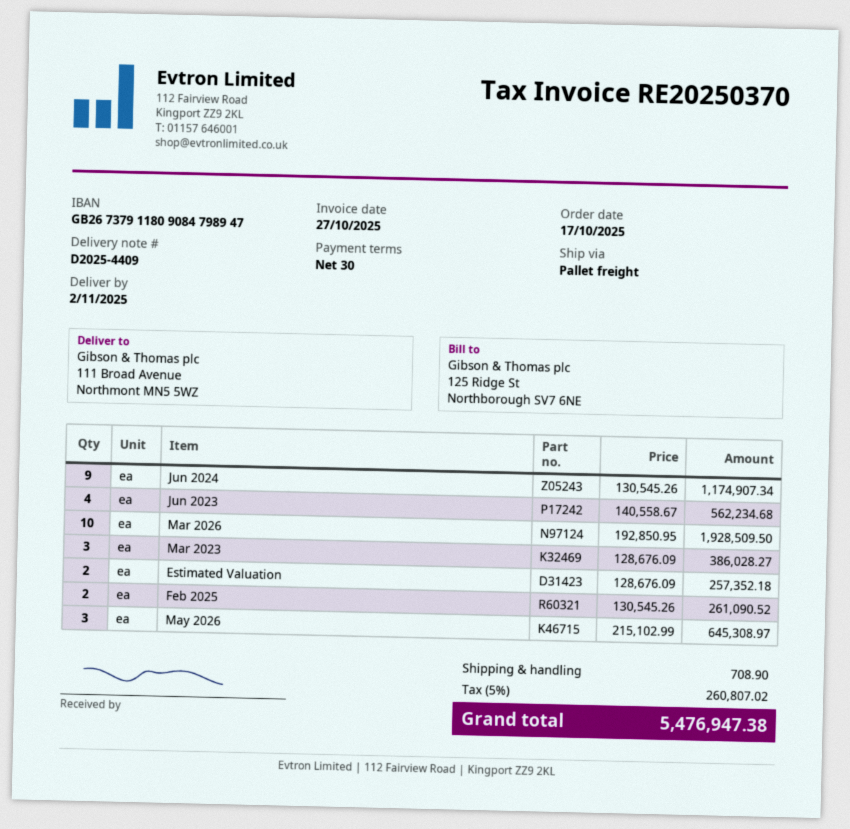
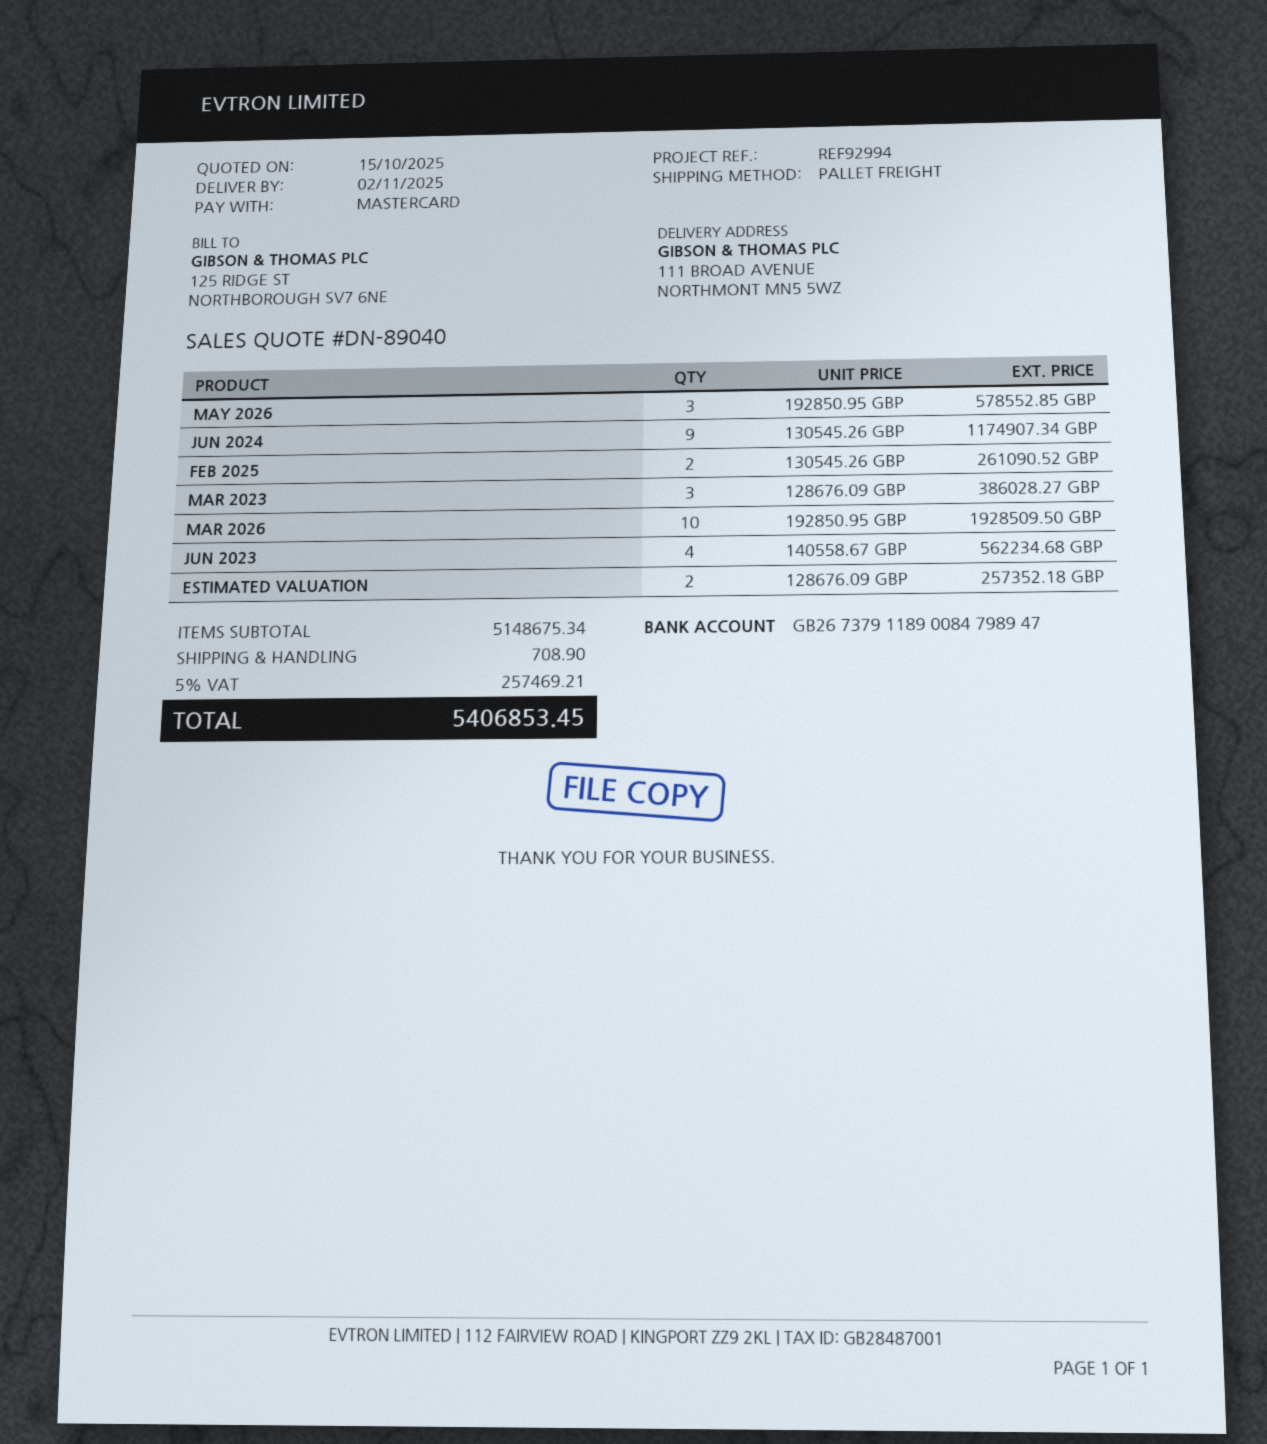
bank account: GB26737911809084798947 -> GB26737911890084798947
May 2026: 3 x 215102.99 = 645308.97 -> 3 x 192850.95 = 578552.85
tax: 5% = 260807.02 -> 5% = 257469.21
total: 5476947.38 -> 5406853.45

